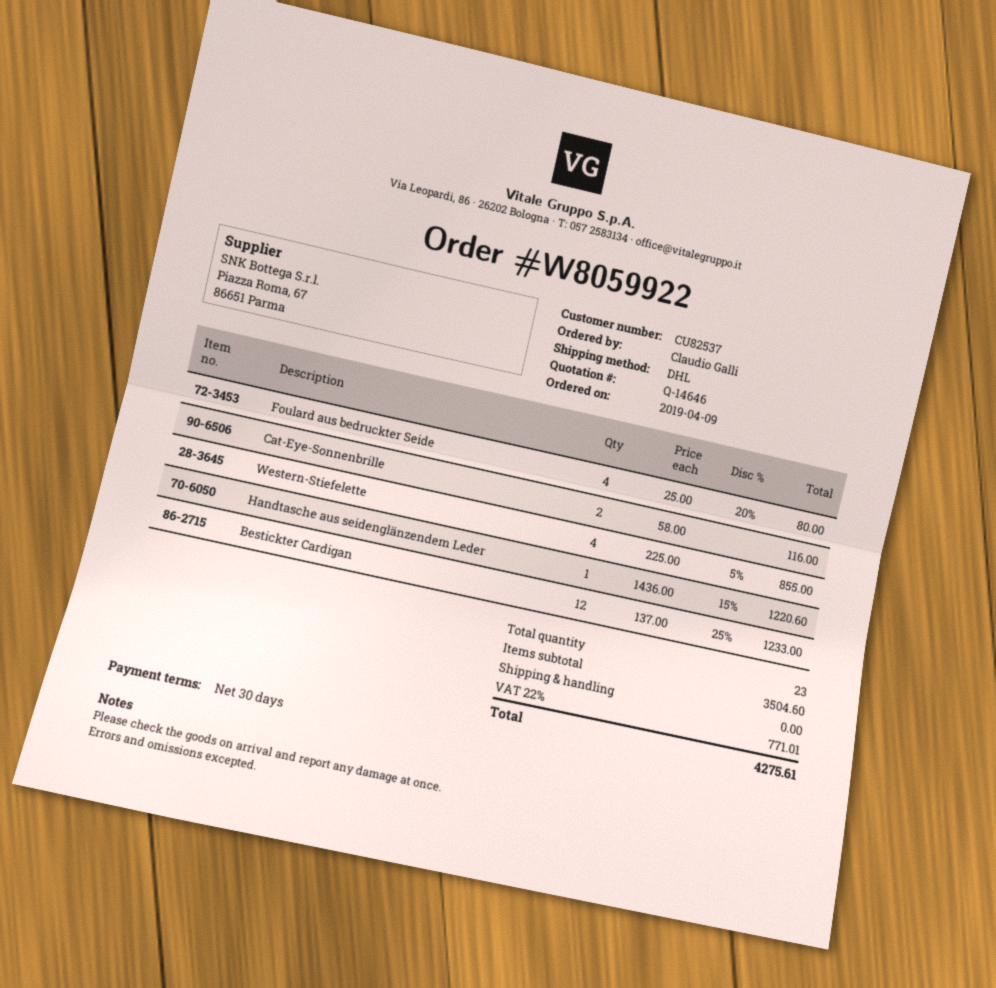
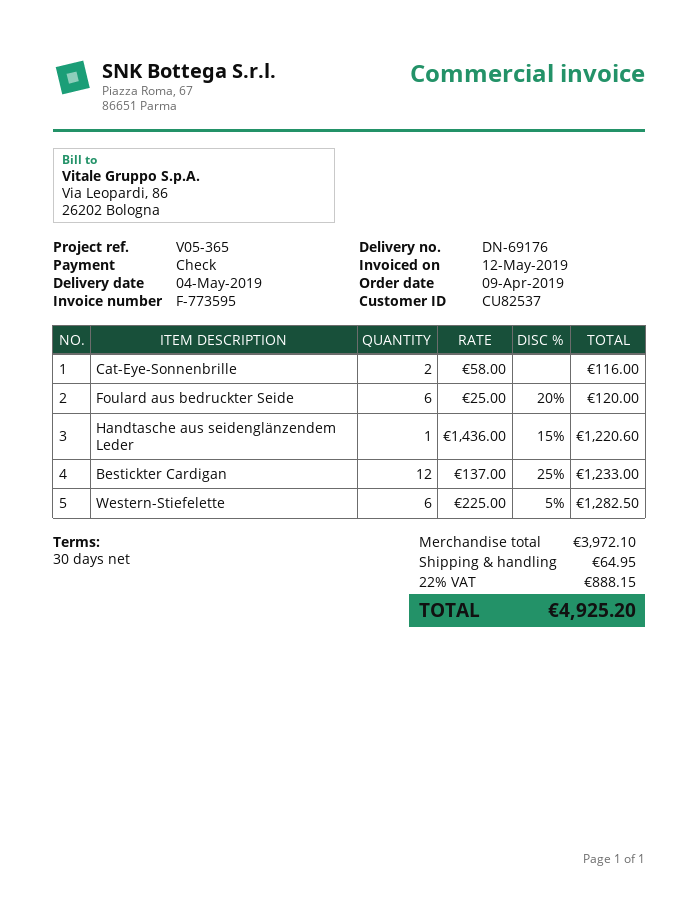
Foulard aus bedruckter Seide: 4 x 25.00 - 20% = 80.00 -> 6 x 25.00 - 20% = 120.00
Western-Stiefelette: 4 x 225.00 - 5% = 855.00 -> 6 x 225.00 - 5% = 1282.50
subtotal: 3504.60 -> 3972.10
shipping: 0.00 -> 64.95
tax: 22% = 771.01 -> 22% = 888.15
total: 4275.61 -> 4925.20

